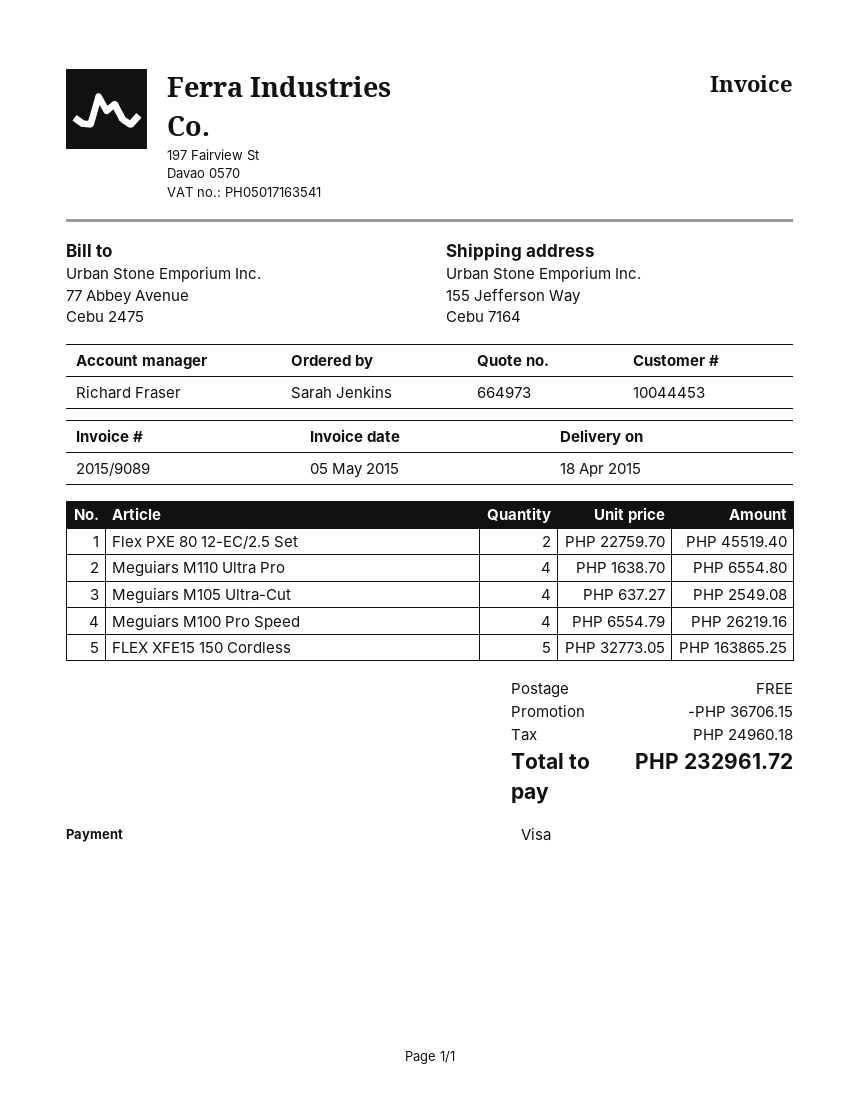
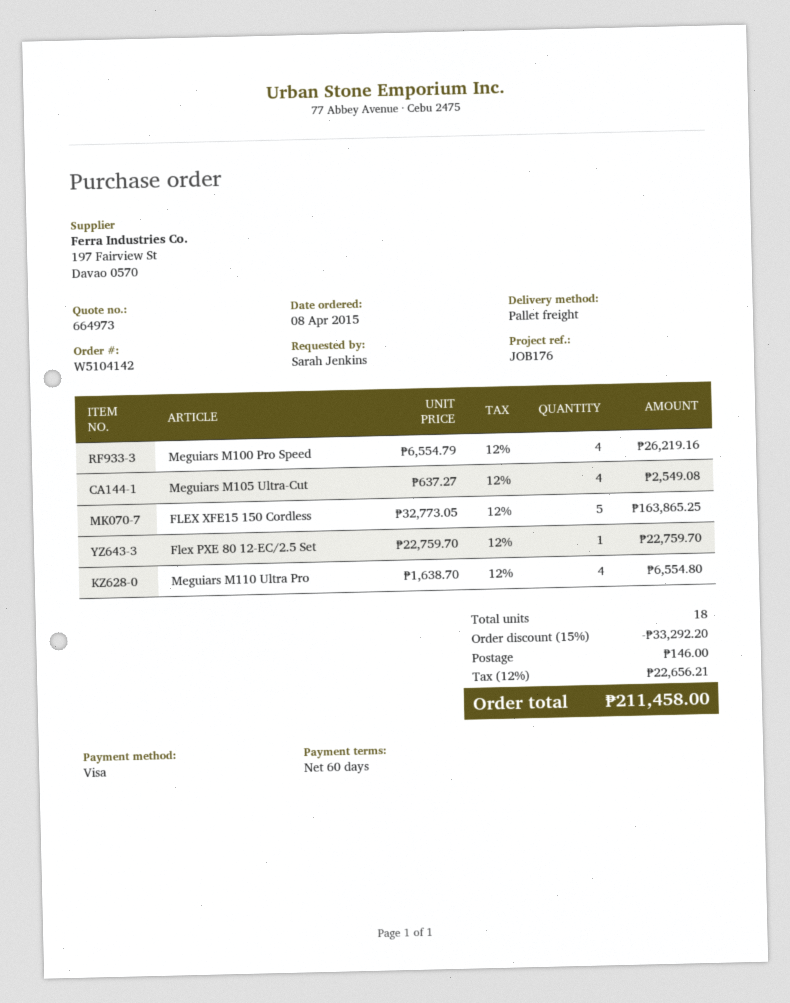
Flex PXE 80 12-EC/2.5 Set: 2 x 22759.70 = 45519.40 -> 1 x 22759.70 = 22759.70
discount: 36706.15 -> 33292.20
shipping: 0.00 -> 146.00
tax: 24960.18 -> 22656.21
total: 232961.72 -> 211458.00

